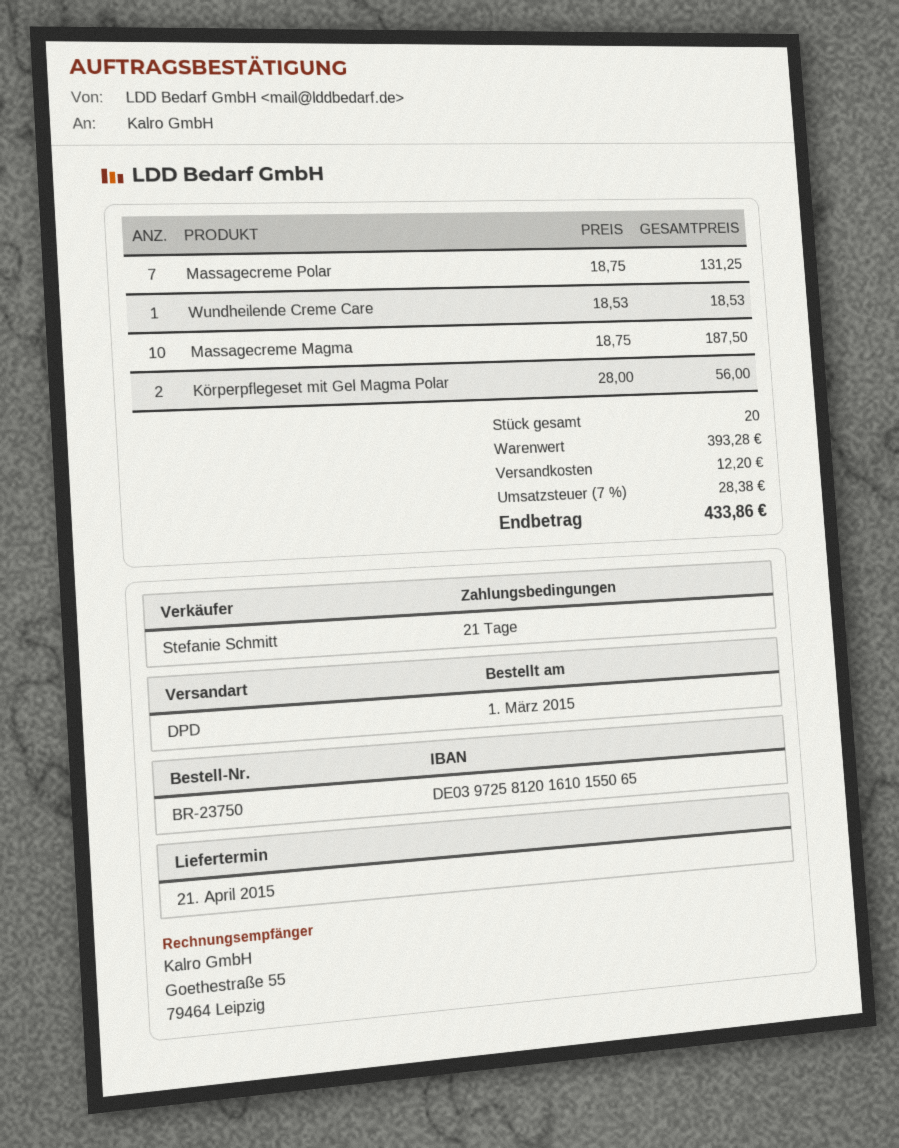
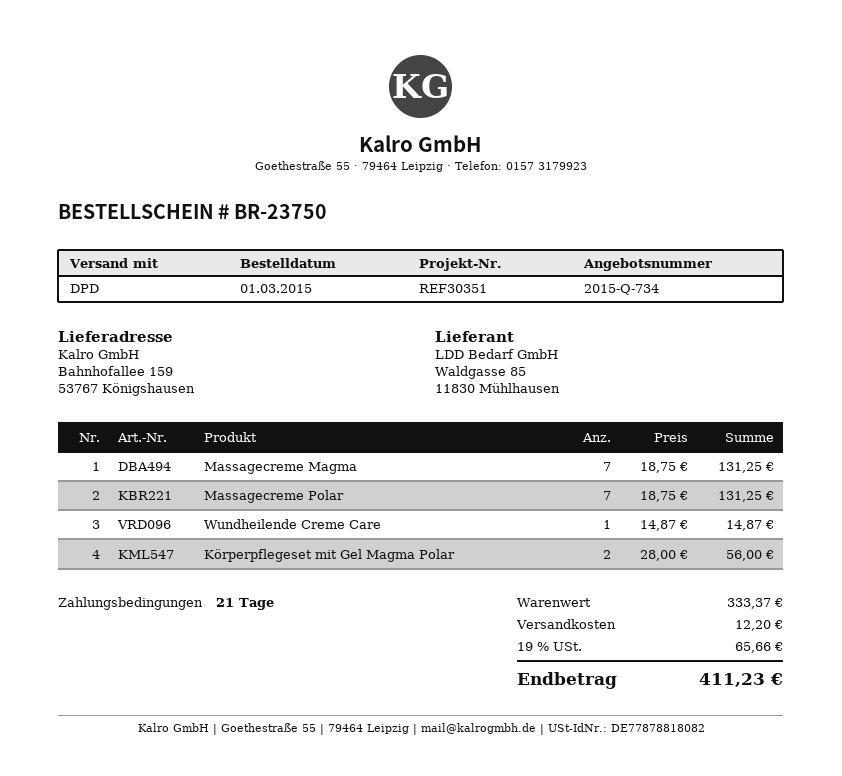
Wundheilende Creme Care: 1 x 18.53 = 18.53 -> 1 x 14.87 = 14.87
Massagecreme Magma: 10 x 18.75 = 187.50 -> 7 x 18.75 = 131.25
subtotal: 393.28 -> 333.37
tax: 7% = 28.38 -> 19% = 65.66
total: 433.86 -> 411.23

